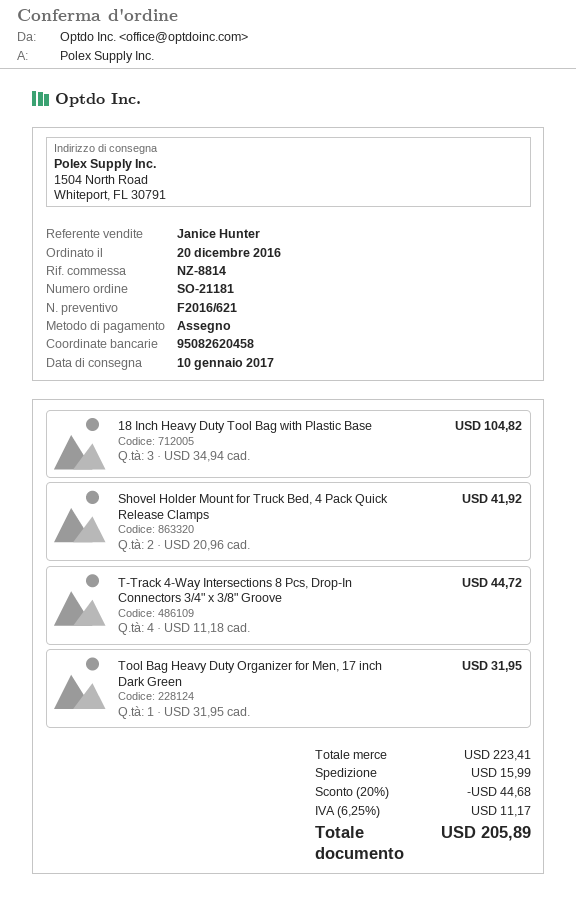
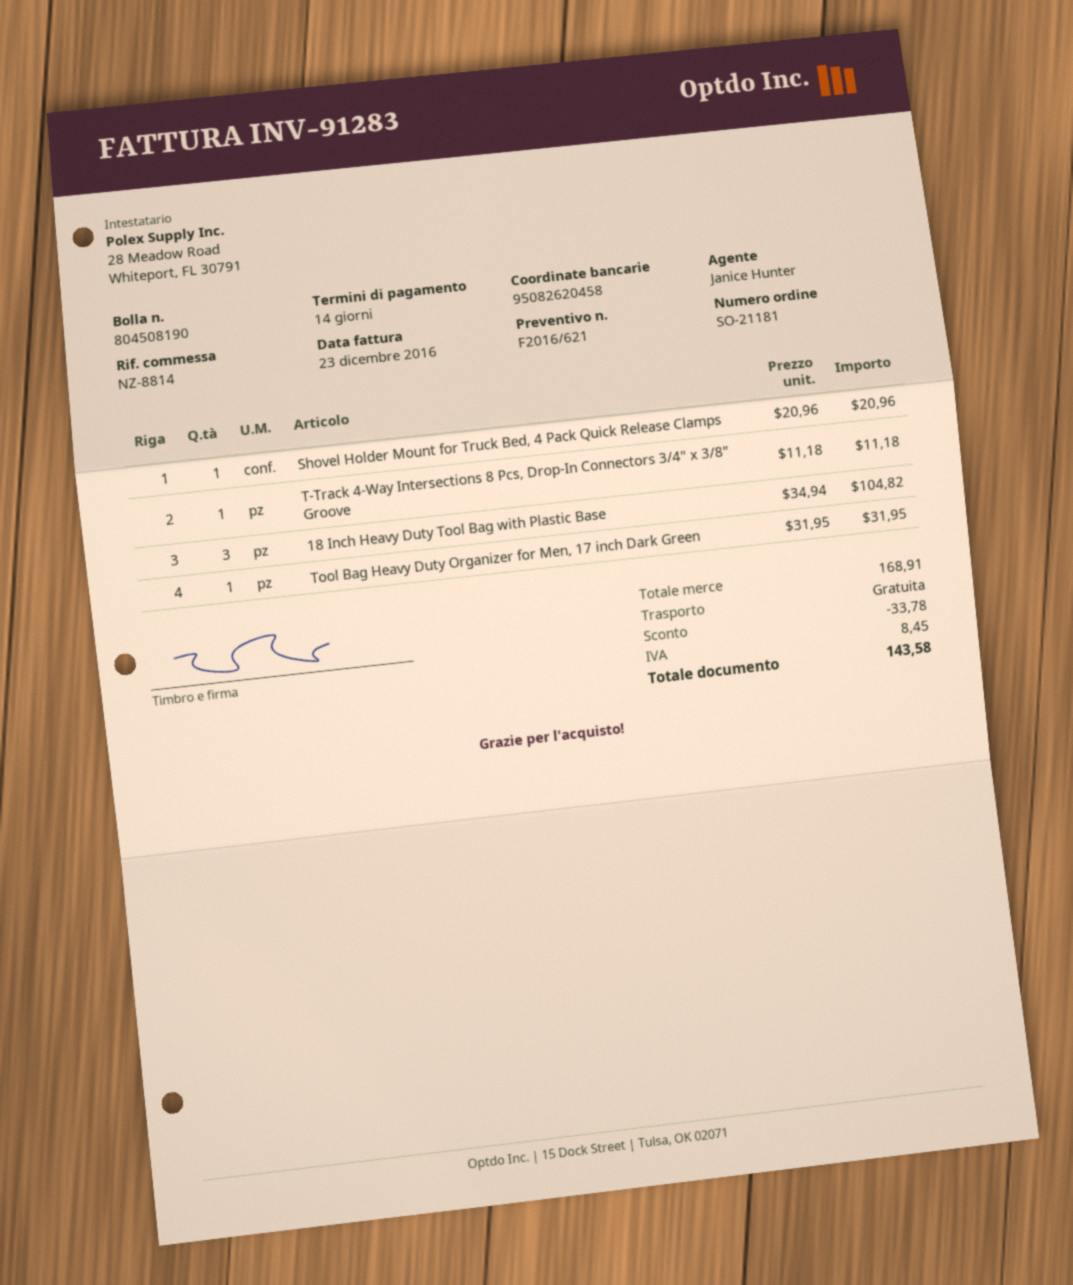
Shovel Holder Mount for Truck Bed, 4 Pack Quick Release Clamps: 2 x 20.96 = 41.92 -> 1 x 20.96 = 20.96
T-Track 4-Way Intersections 8 Pcs, Drop-In Connectors 3/4" x 3/8" Groove: 4 x 11.18 = 44.72 -> 1 x 11.18 = 11.18
subtotal: 223.41 -> 168.91
discount: 44.68 -> 33.78
shipping: 15.99 -> 0.00
tax: 11.17 -> 8.45
total: 205.89 -> 143.58

